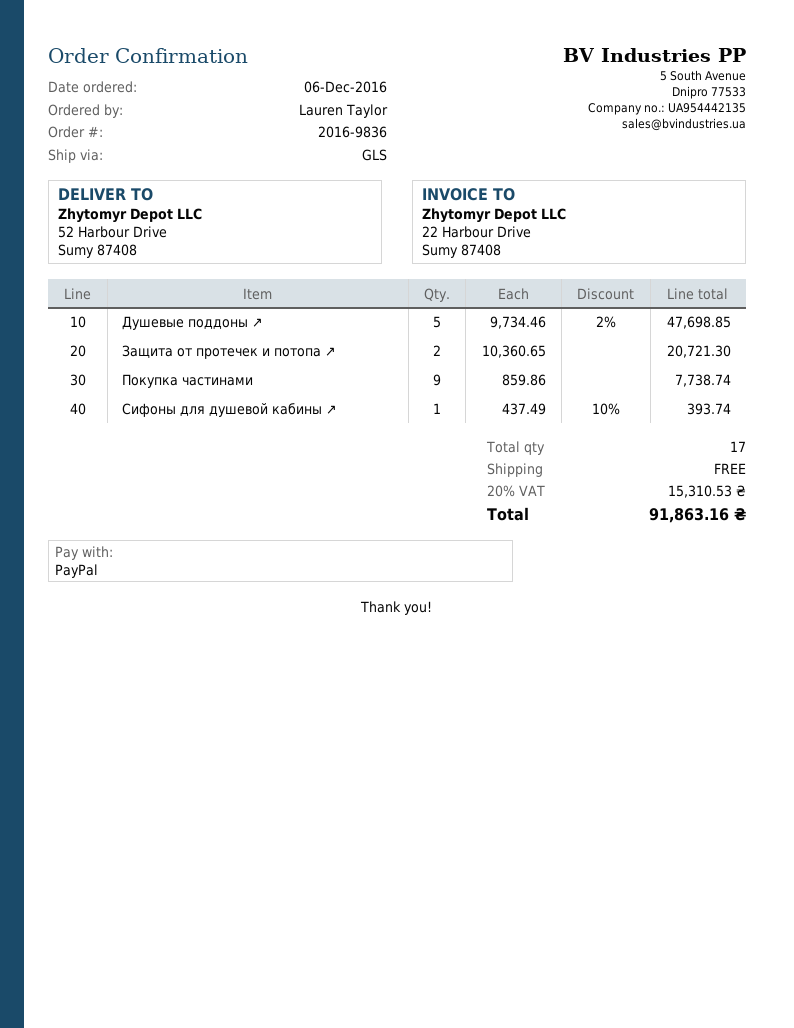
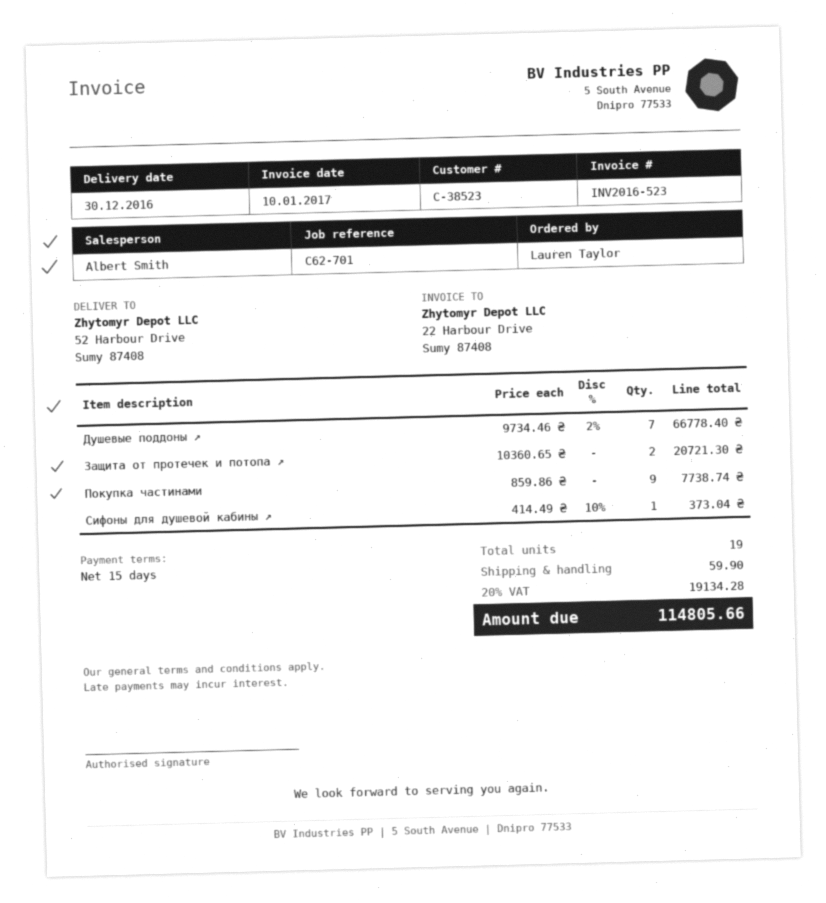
Душевые поддоны ↗: 5 x 9734.46 - 2% = 47698.85 -> 7 x 9734.46 - 2% = 66778.40
Сифоны для душевой кабины ↗: 1 x 437.49 - 10% = 393.74 -> 1 x 414.49 - 10% = 373.04
total quantity: 17 -> 19
shipping: 0.00 -> 59.90
tax: 20% = 15310.53 -> 20% = 19134.28
total: 91863.16 -> 114805.66

